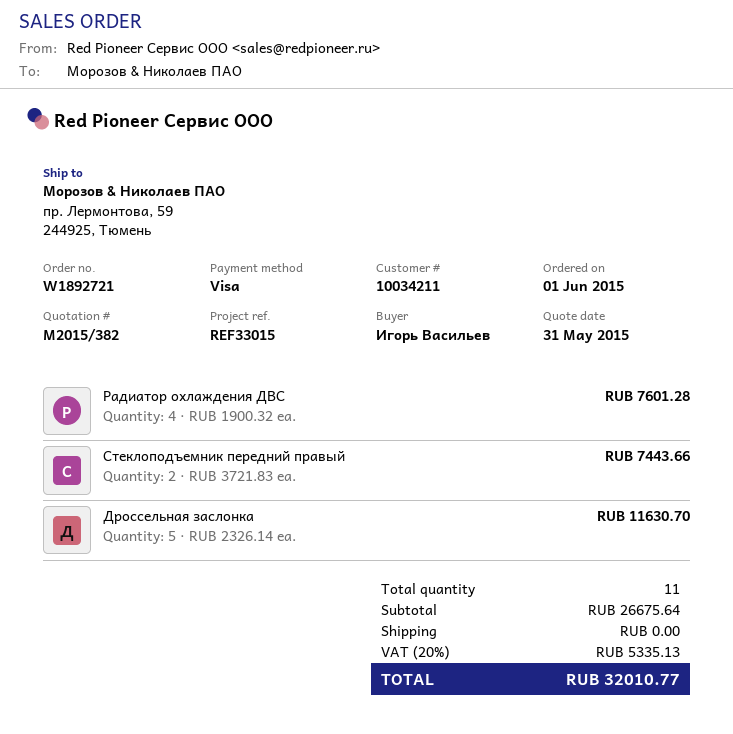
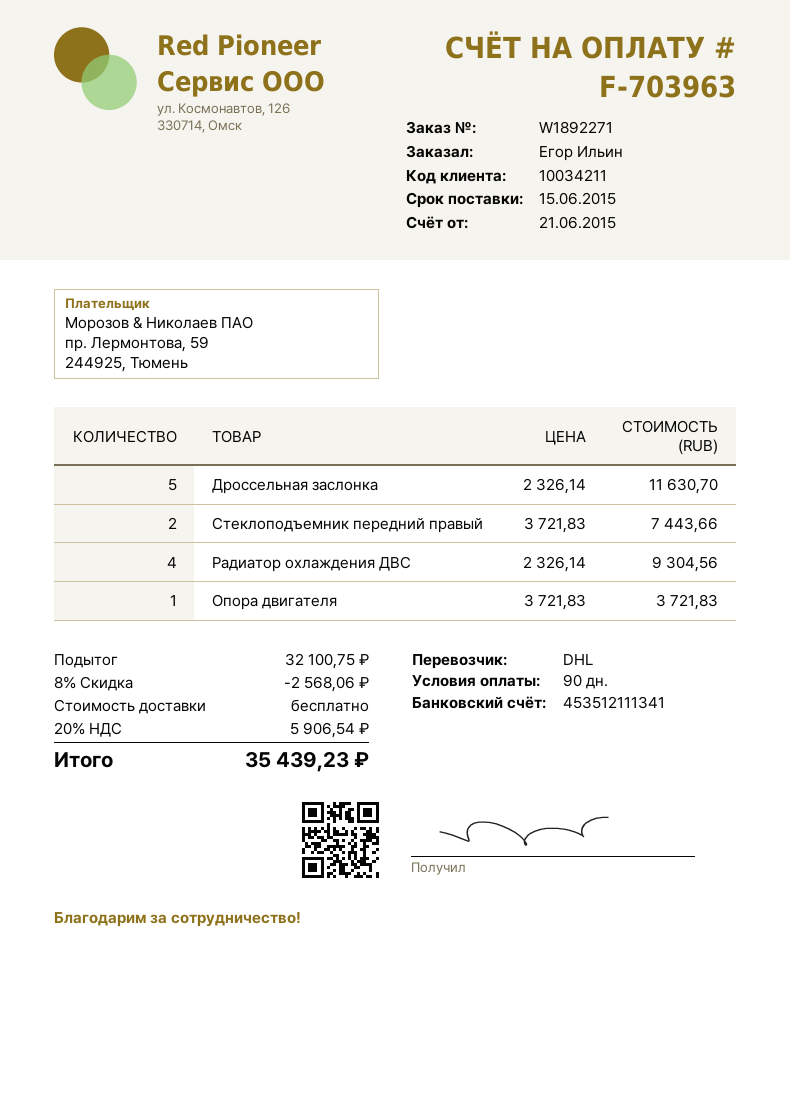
order number: W1892721 -> W1892271
ordered by: Игорь Васильев -> Егор Ильин
Радиатор охлаждения ДВС: 4 x 1900.32 = 7601.28 -> 4 x 2326.14 = 9304.56
Опора двигателя: none -> 1 x 3721.83 = 3721.83
subtotal: 26675.64 -> 32100.75
discount: none -> 8% = 2568.06
tax: 20% = 5335.13 -> 20% = 5906.54
total: 32010.77 -> 35439.23

